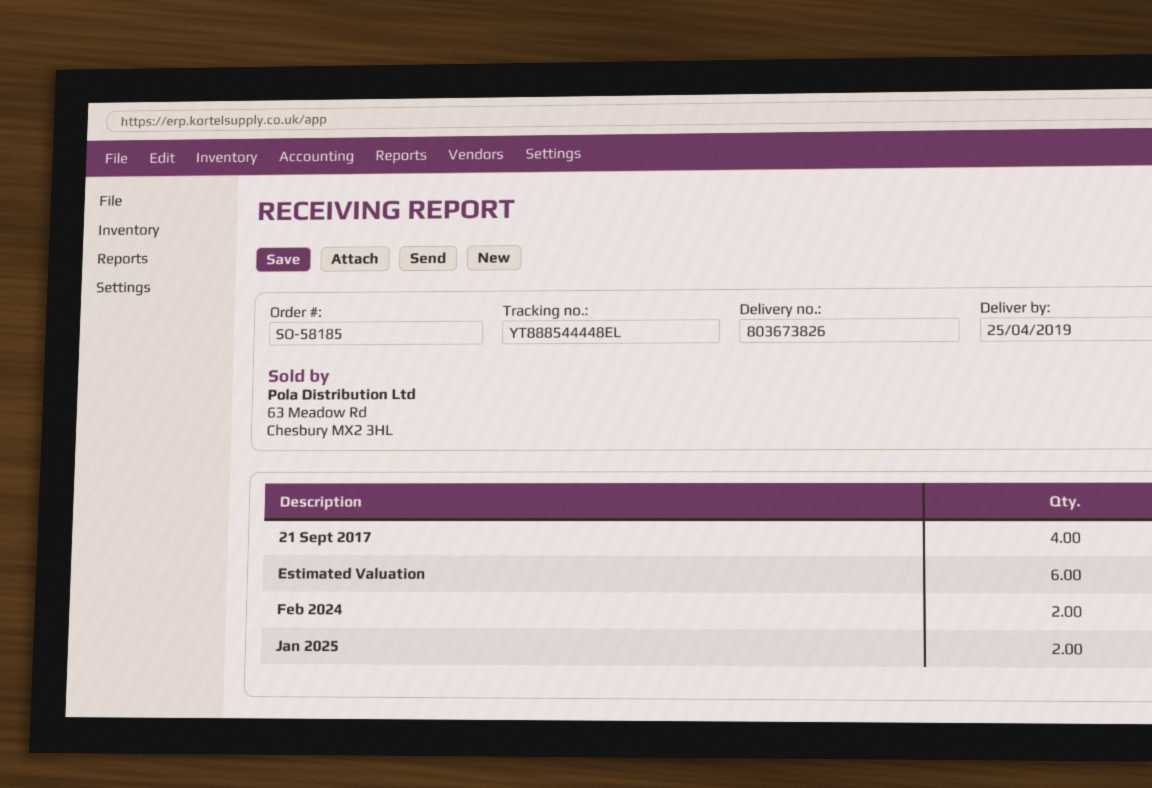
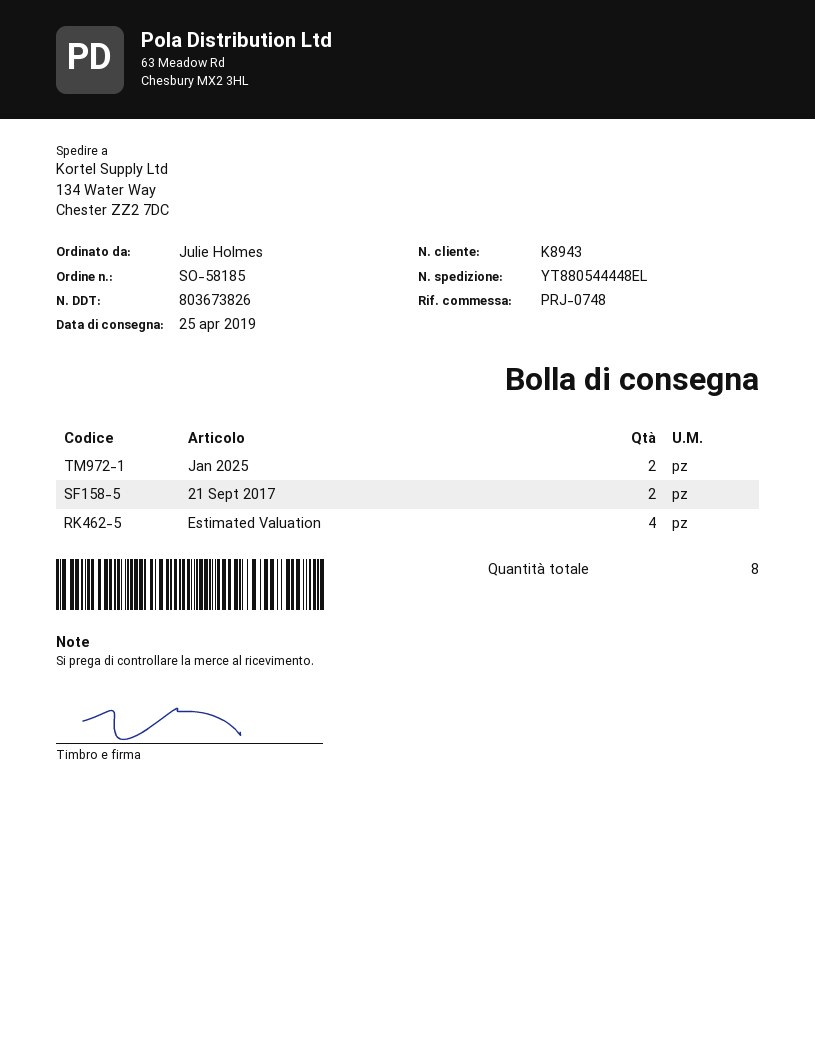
tracking number: YT888544448EL -> YT880544448EL
21 Sept 2017: 4 -> 2
Estimated Valuation: 6 -> 4
Feb 2024: 2 -> none

